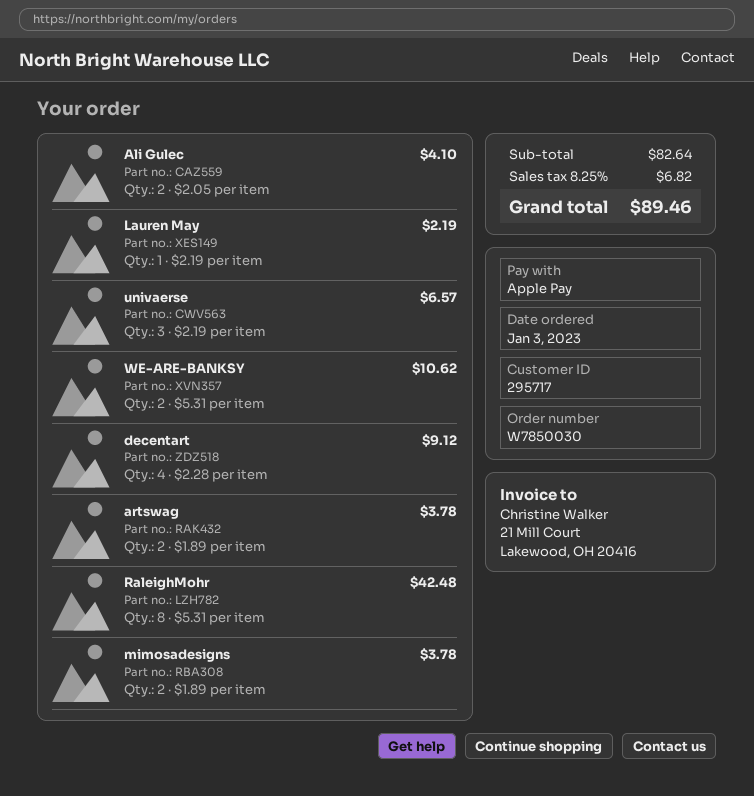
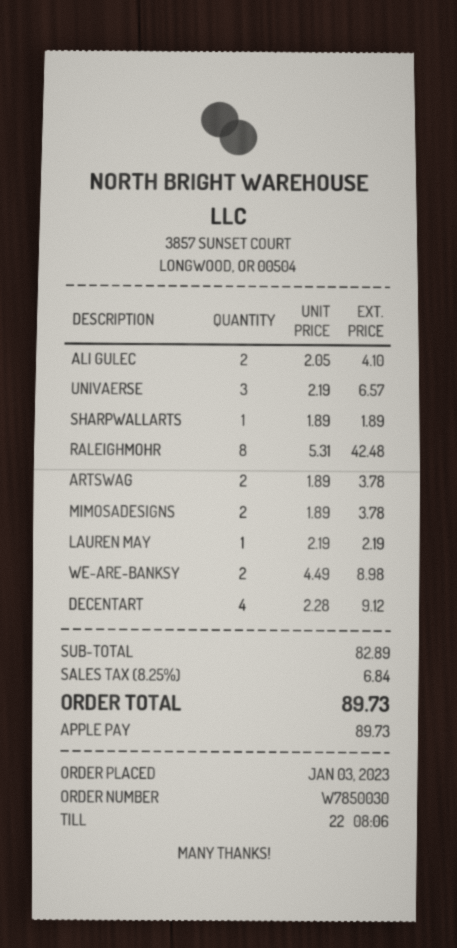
WE-ARE-BANKSY: 2 x 5.31 = 10.62 -> 2 x 4.49 = 8.98
SHARPWALLARTS: none -> 1 x 1.89 = 1.89
subtotal: 82.64 -> 82.89
tax: 8.25% = 6.82 -> 8.25% = 6.84
total: 89.46 -> 89.73

